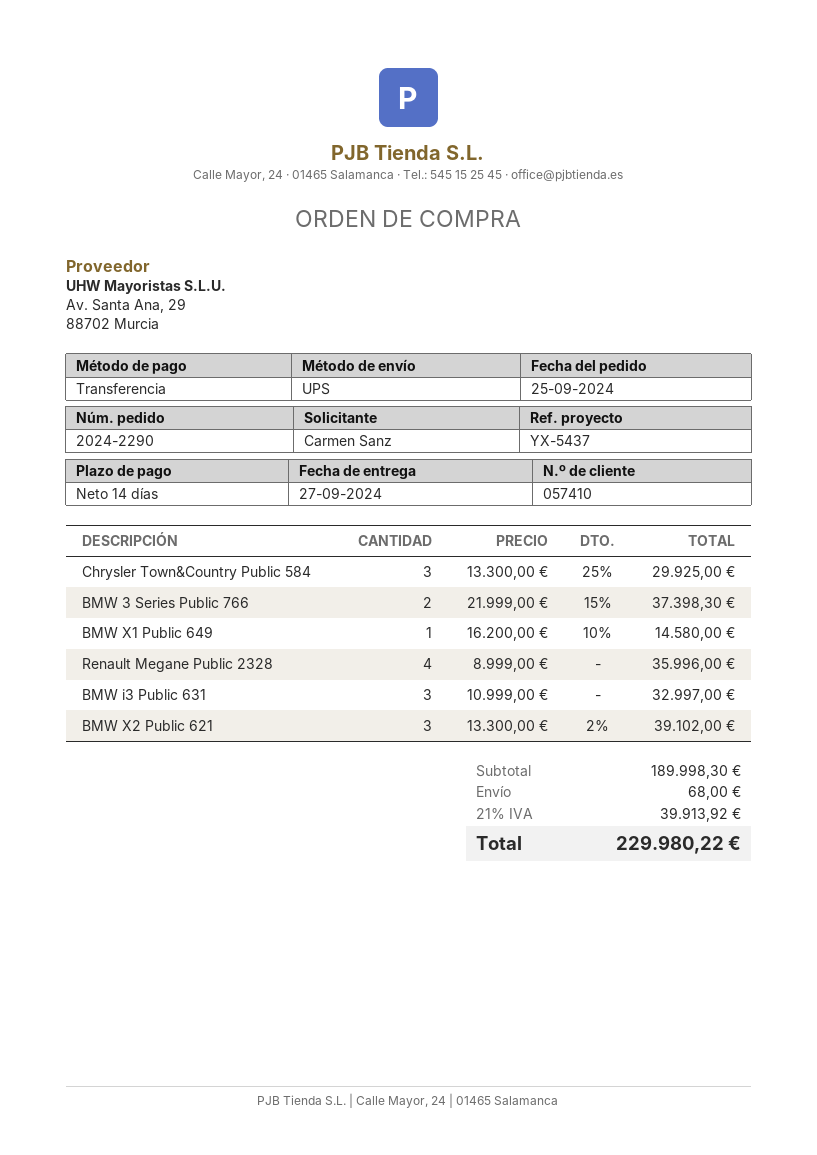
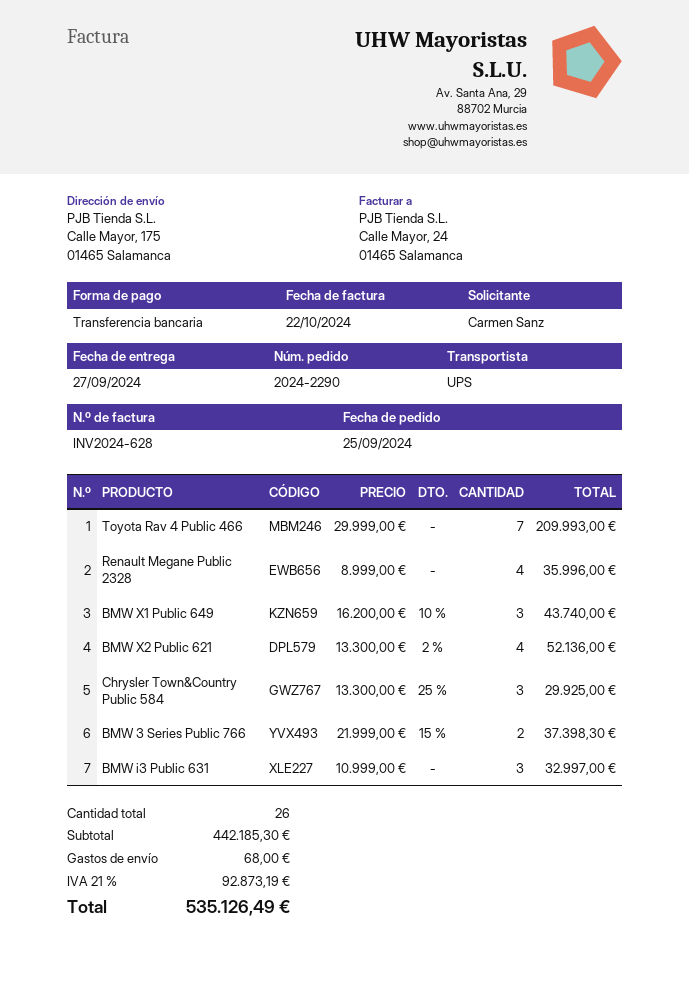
BMW X1 Public 649: 1 x 16200.00 - 10% = 14580.00 -> 3 x 16200.00 - 10% = 43740.00
BMW X2 Public 621: 3 x 13300.00 - 2% = 39102.00 -> 4 x 13300.00 - 2% = 52136.00
Toyota Rav 4 Public 466: none -> 7 x 29999.00 = 209993.00
subtotal: 189998.30 -> 442185.30
tax: 21% = 39913.92 -> 21% = 92873.19
total: 229980.22 -> 535126.49

